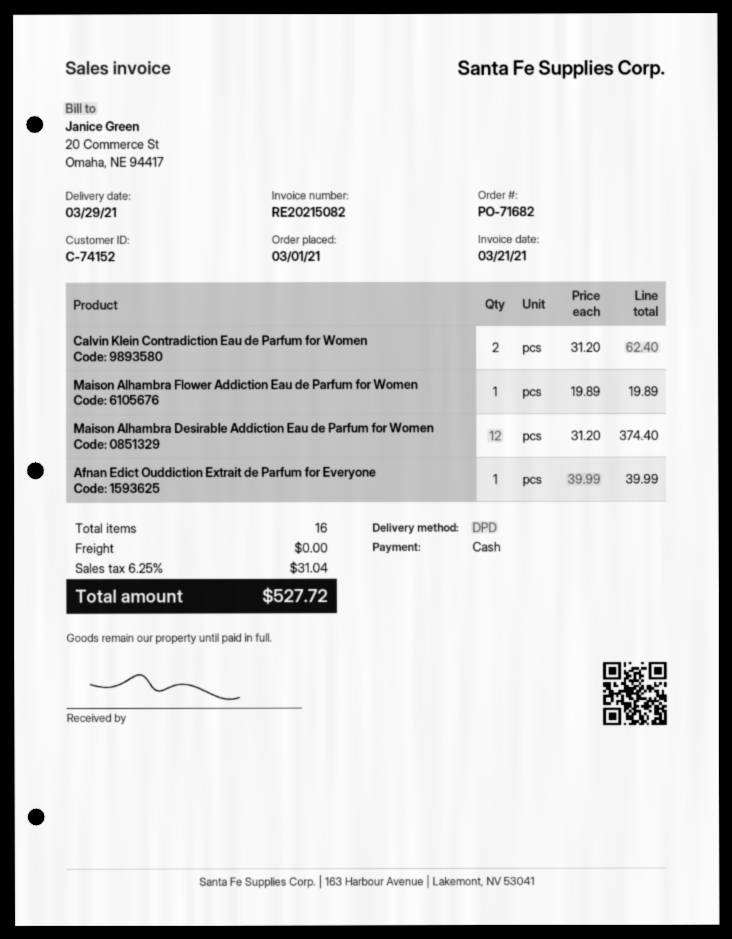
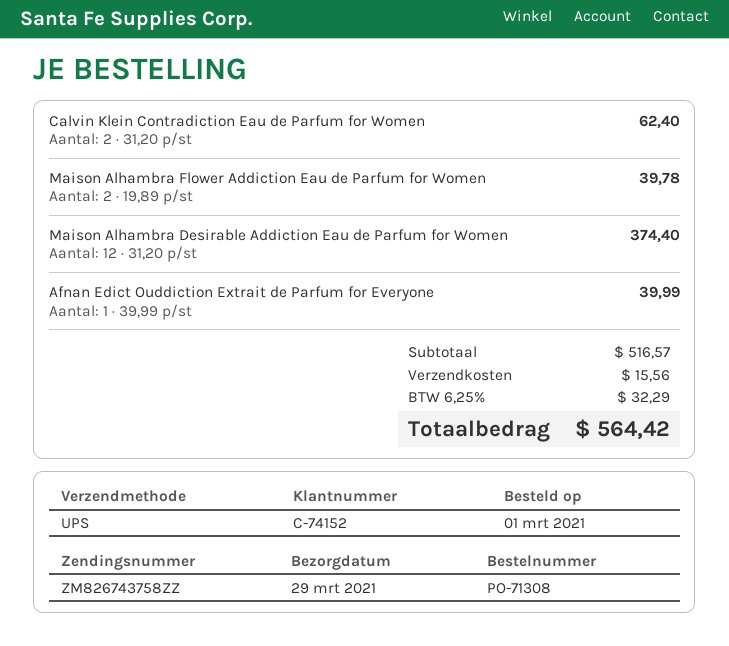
order number: PO-71682 -> PO-71308
shipping method: DPD -> UPS
Maison Alhambra Flower Addiction Eau de Parfum for Women: 1 x 19.89 = 19.89 -> 2 x 19.89 = 39.78
shipping: 0.00 -> 15.56
tax: 6.25% = 31.04 -> 6.25% = 32.29
total: 527.72 -> 564.42

